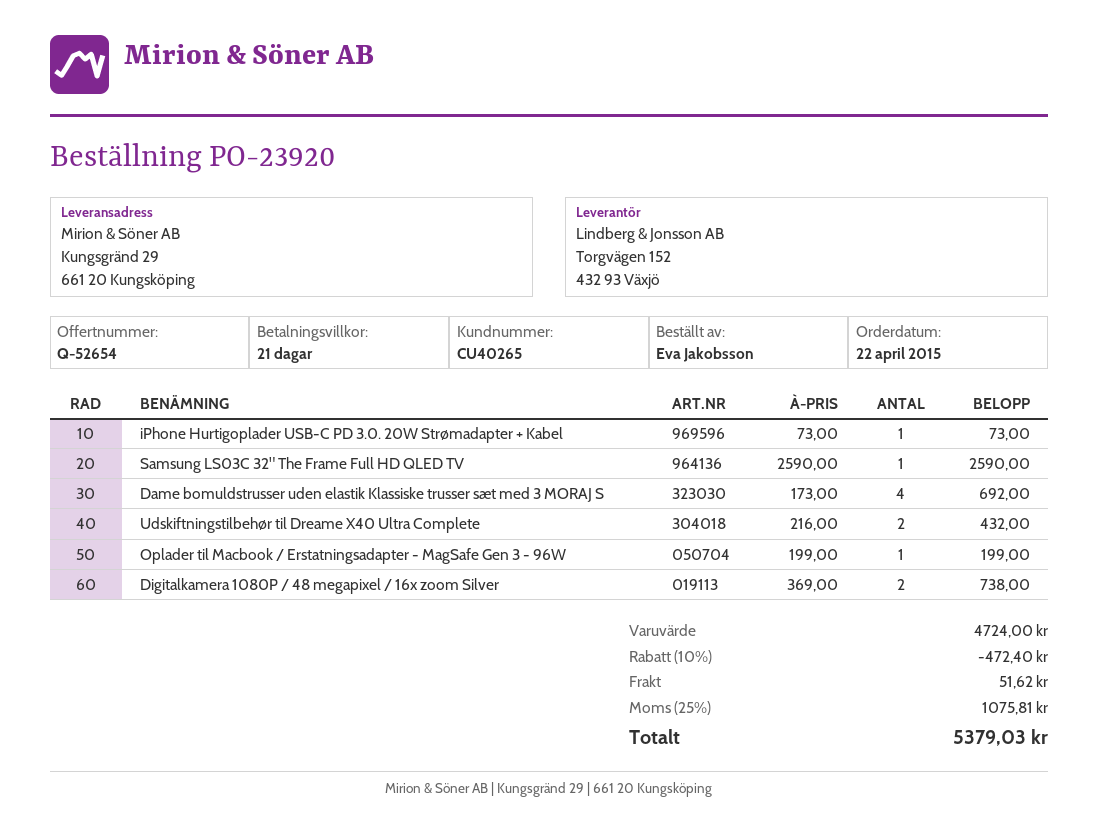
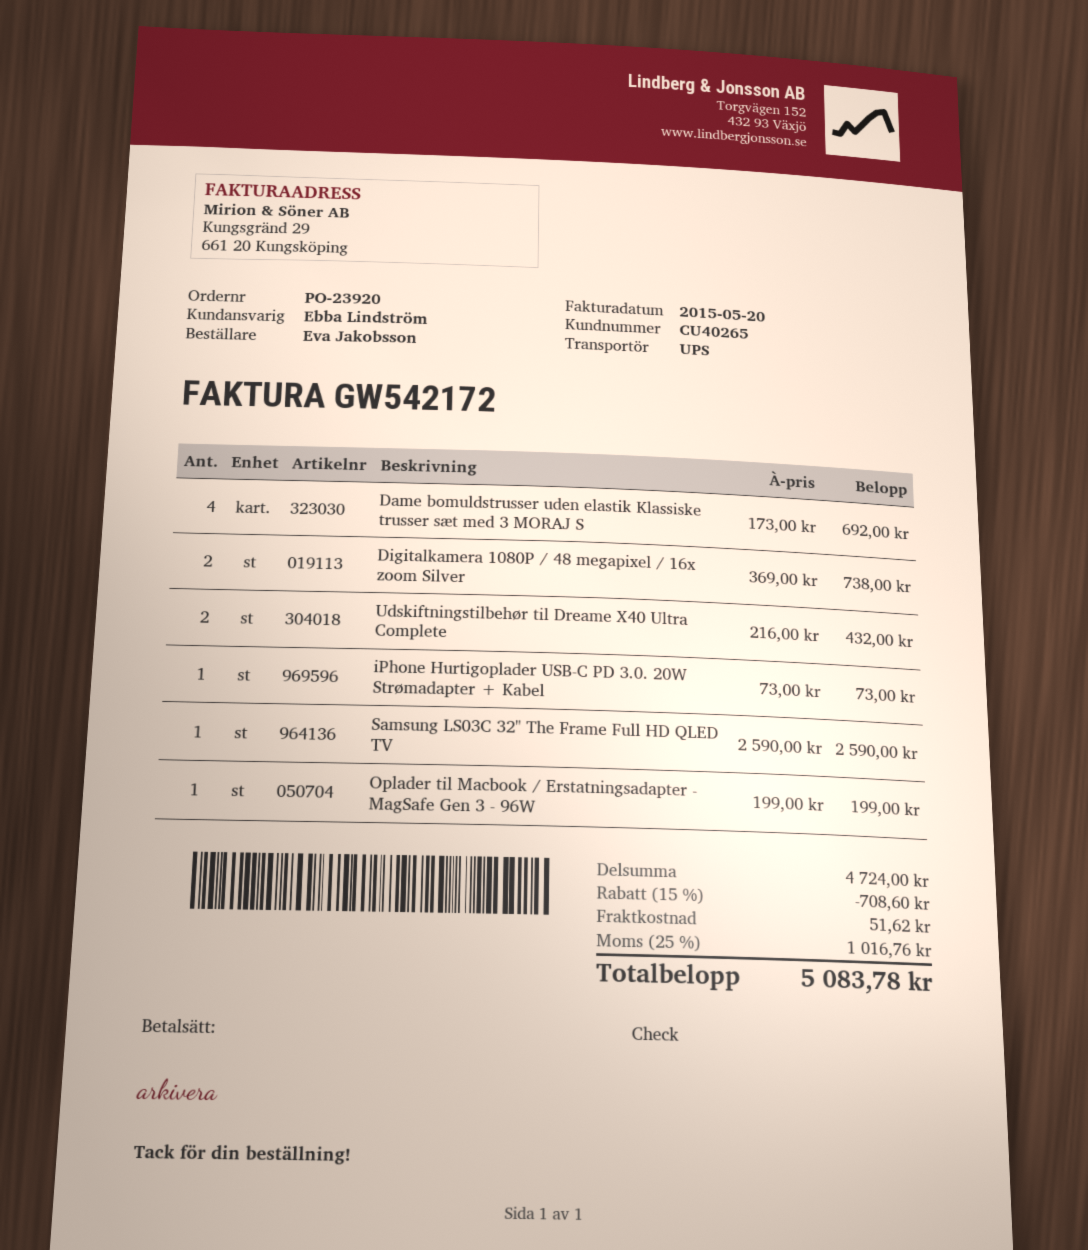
discount: 10% = 472.40 -> 15% = 708.60
tax: 25% = 1075.81 -> 25% = 1016.76
total: 5379.03 -> 5083.78

